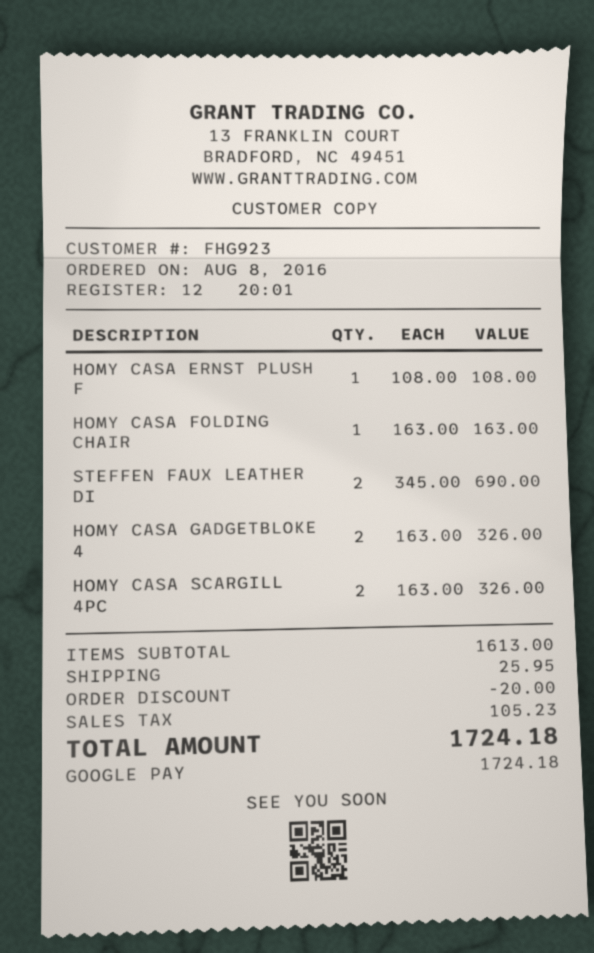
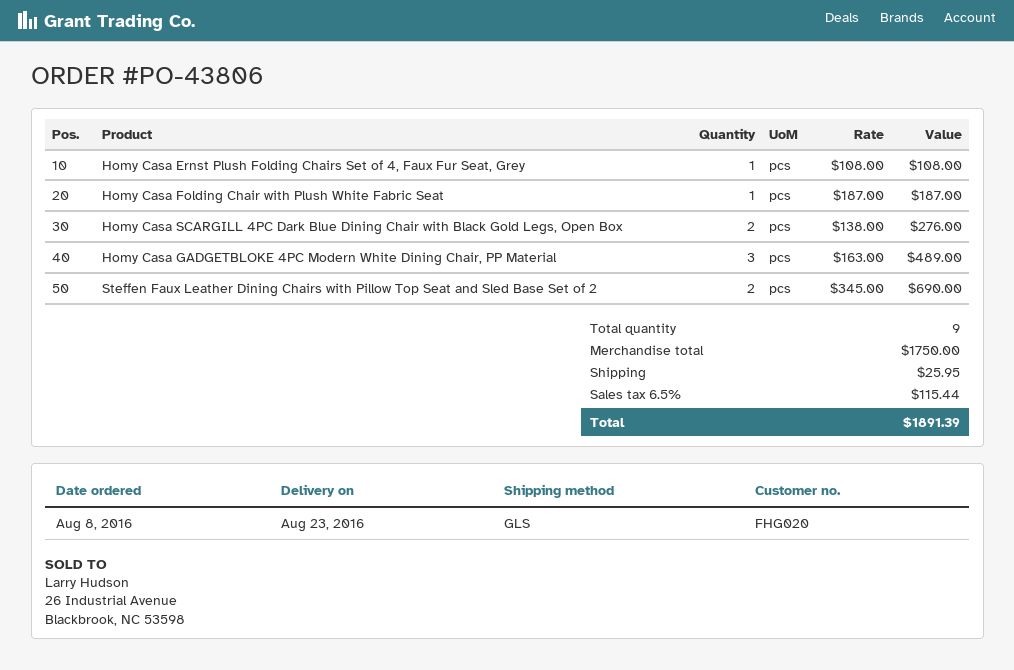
customer number: FHG923 -> FHG020
HOMY CASA FOLDING CHAIR: 1 x 163.00 = 163.00 -> 1 x 187.00 = 187.00
HOMY CASA GADGETBLOKE 4: 2 x 163.00 = 326.00 -> 3 x 163.00 = 489.00
HOMY CASA SCARGILL 4PC: 2 x 163.00 = 326.00 -> 2 x 138.00 = 276.00
subtotal: 1613.00 -> 1750.00
discount: 20.00 -> none
tax: 105.23 -> 115.44
total: 1724.18 -> 1891.39

